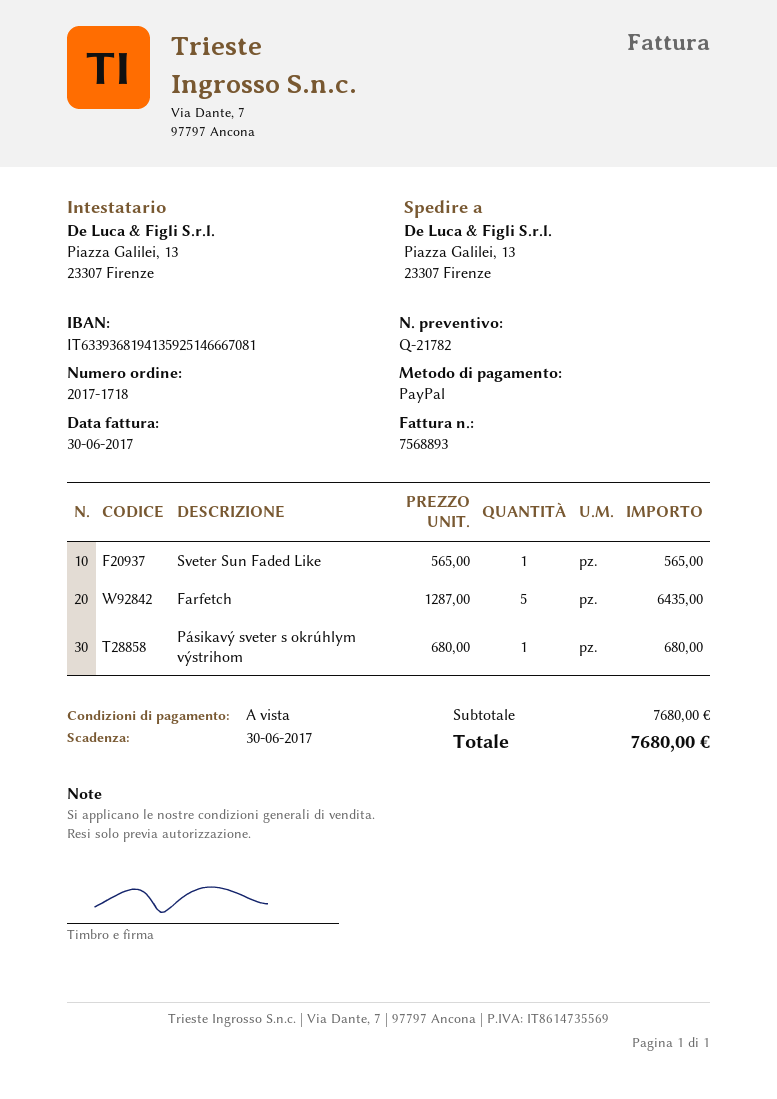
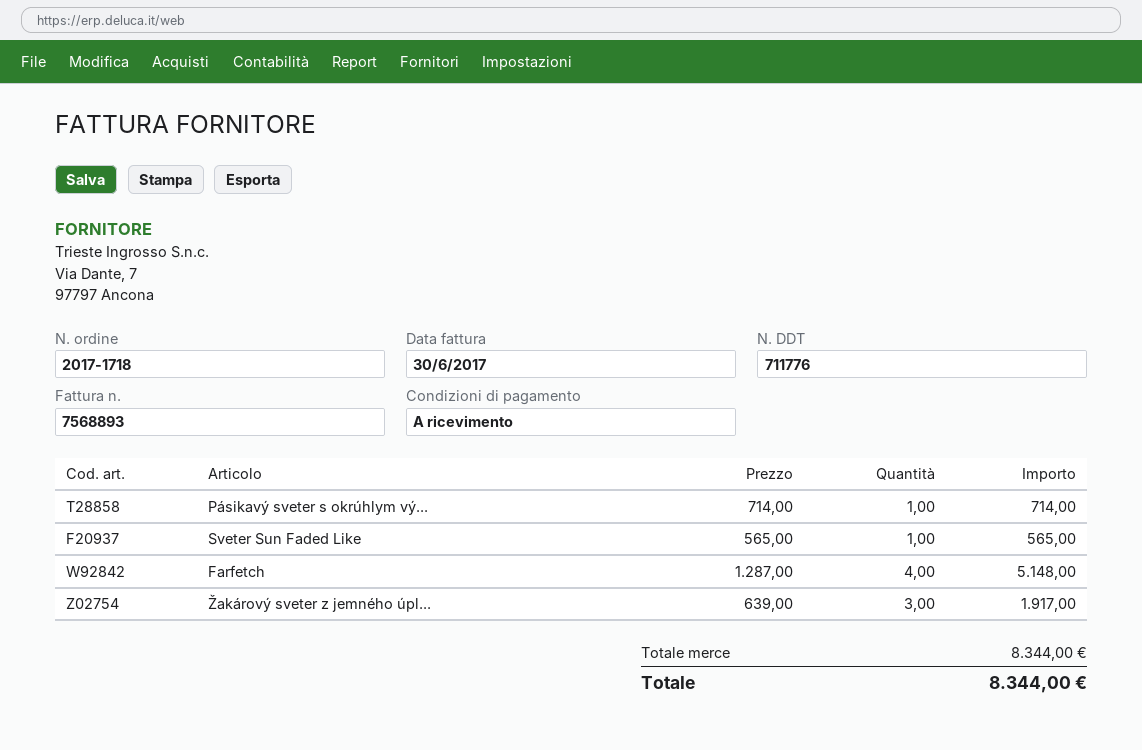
Farfetch: 5 x 1287.00 = 6435.00 -> 4 x 1287.00 = 5148.00
Pásikavý sveter s okrúhlym výstrihom: 1 x 680.00 = 680.00 -> 1 x 714.00 = 714.00
Žakárový sveter z jemného úpl...: none -> 3 x 639.00 = 1917.00
subtotal: 7680.00 -> 8344.00
total: 7680.00 -> 8344.00

